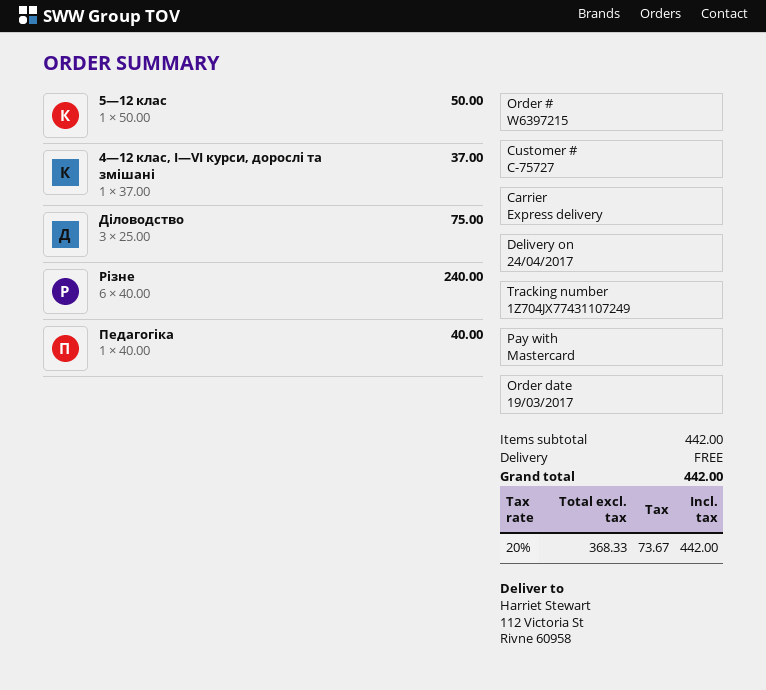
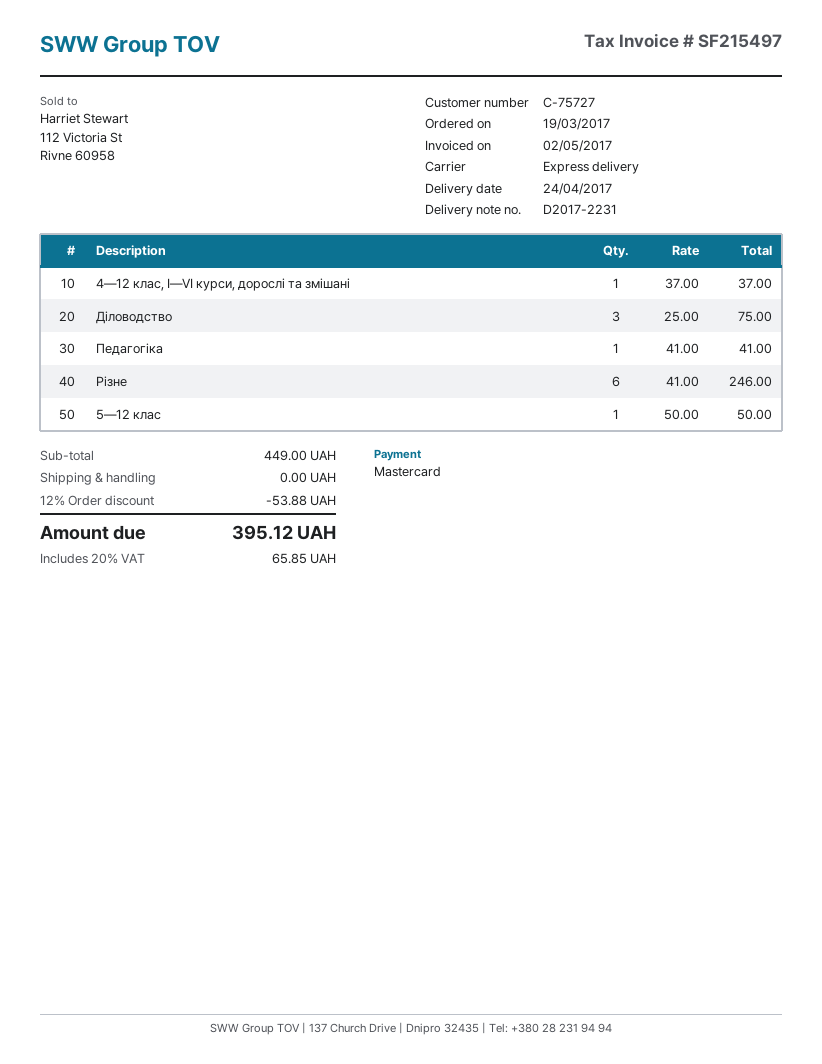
Різне: 6 x 40.00 = 240.00 -> 6 x 41.00 = 246.00
Педагогіка: 1 x 40.00 = 40.00 -> 1 x 41.00 = 41.00
subtotal: 442.00 -> 449.00
discount: none -> 12% = 53.88
tax: 20% = 73.67 -> 20% = 65.85
total: 442.00 -> 395.12

